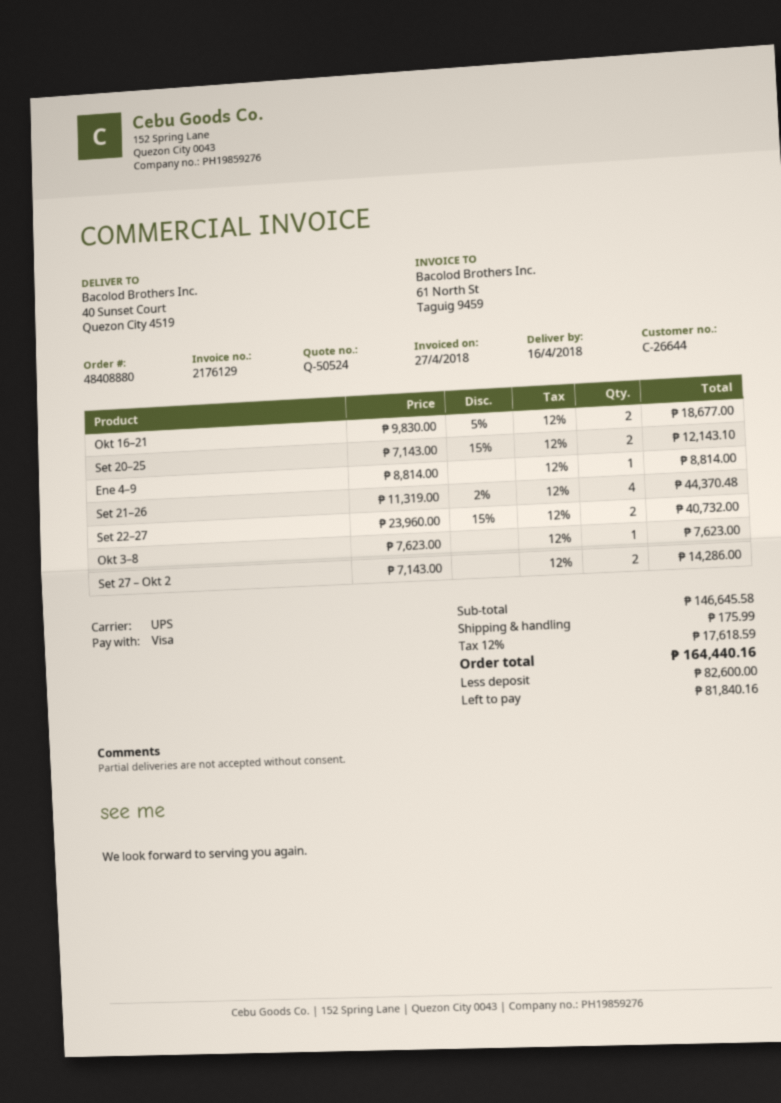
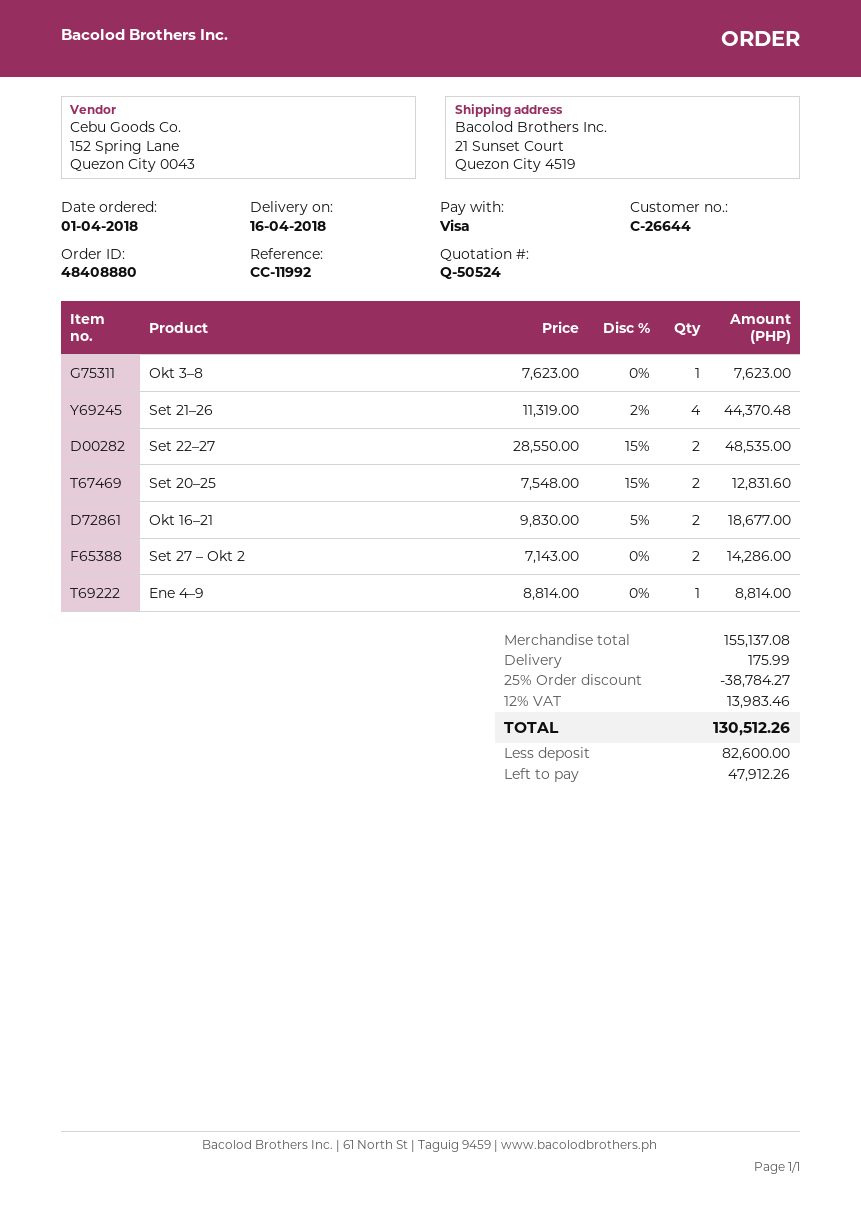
ship to: 40 Sunset Court, Quezon City 4519 -> 21 Sunset Court, Quezon City 4519
Set 20–25: 2 x 7143.00 - 15% = 12143.10 -> 2 x 7548.00 - 15% = 12831.60
Set 22–27: 2 x 23960.00 - 15% = 40732.00 -> 2 x 28550.00 - 15% = 48535.00
subtotal: 146645.58 -> 155137.08
discount: none -> 25% = 38784.27
tax: 12% = 17618.59 -> 12% = 13983.46
total: 164440.16 -> 130512.26
balance: 81840.16 -> 47912.26

